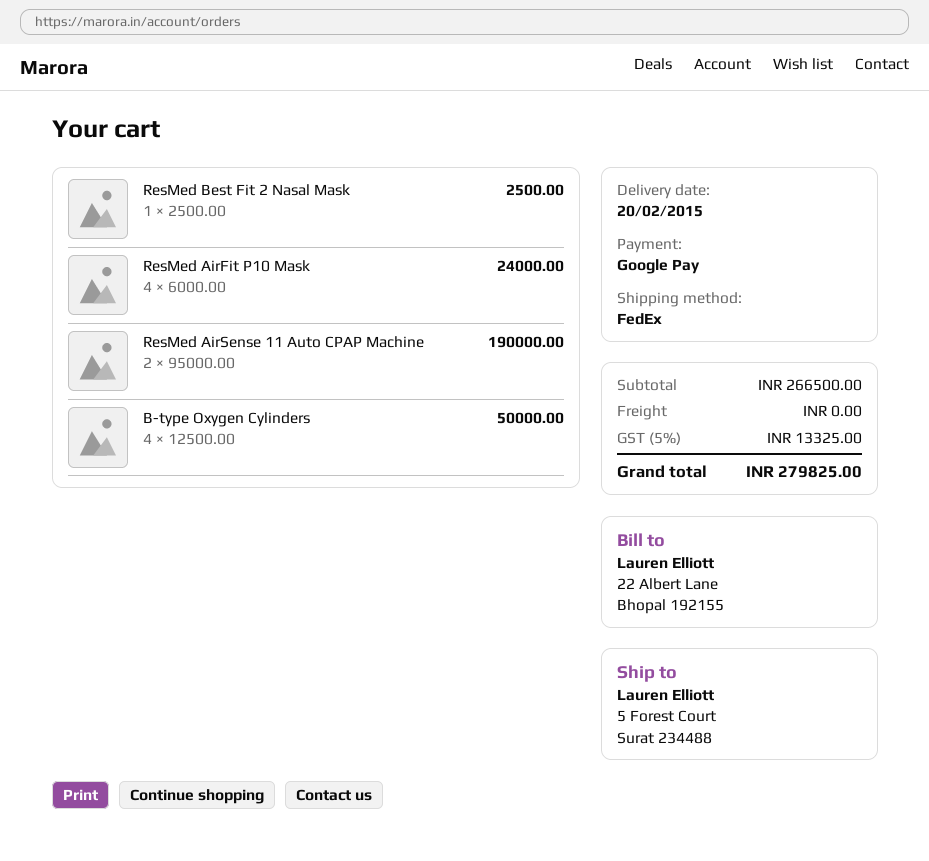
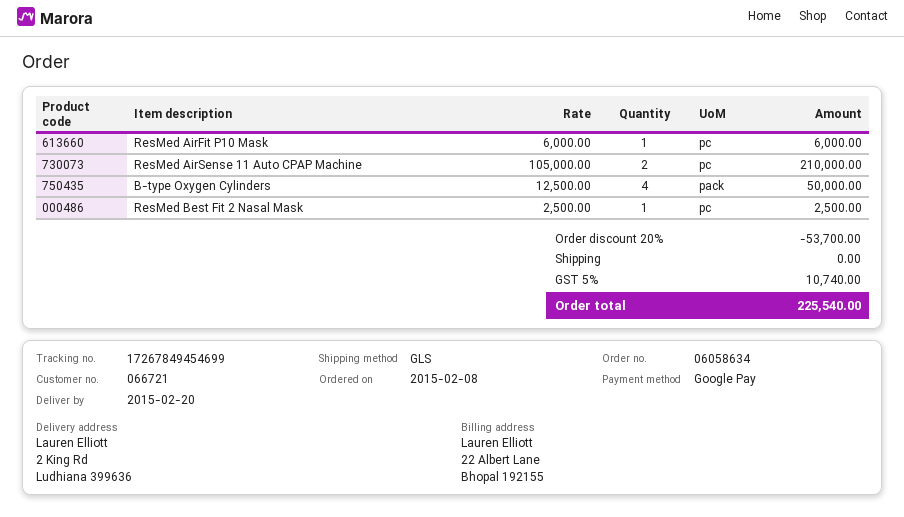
shipping method: FedEx -> GLS
ship to: 5 Forest Court, Surat 234488 -> 2 King Rd, Ludhiana 399636
ResMed AirFit P10 Mask: 4 x 6000.00 = 24000.00 -> 1 x 6000.00 = 6000.00
ResMed AirSense 11 Auto CPAP Machine: 2 x 95000.00 = 190000.00 -> 2 x 105000.00 = 210000.00
discount: none -> 20% = 53700.00
tax: 5% = 13325.00 -> 5% = 10740.00
total: 279825.00 -> 225540.00

